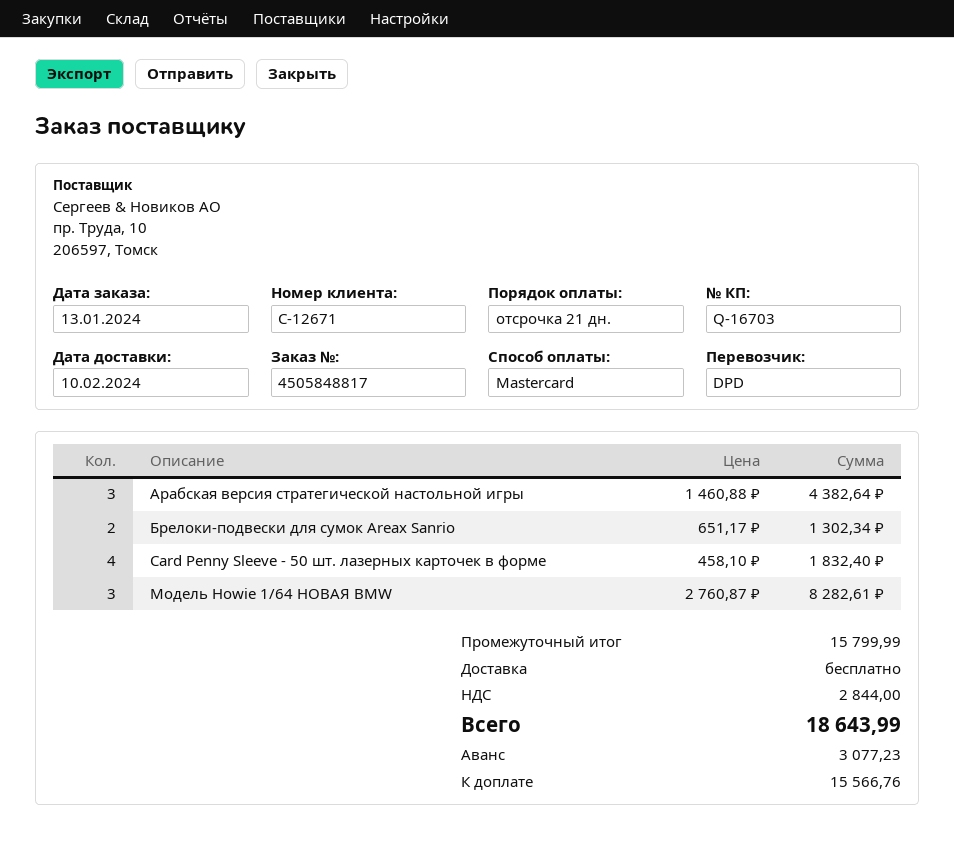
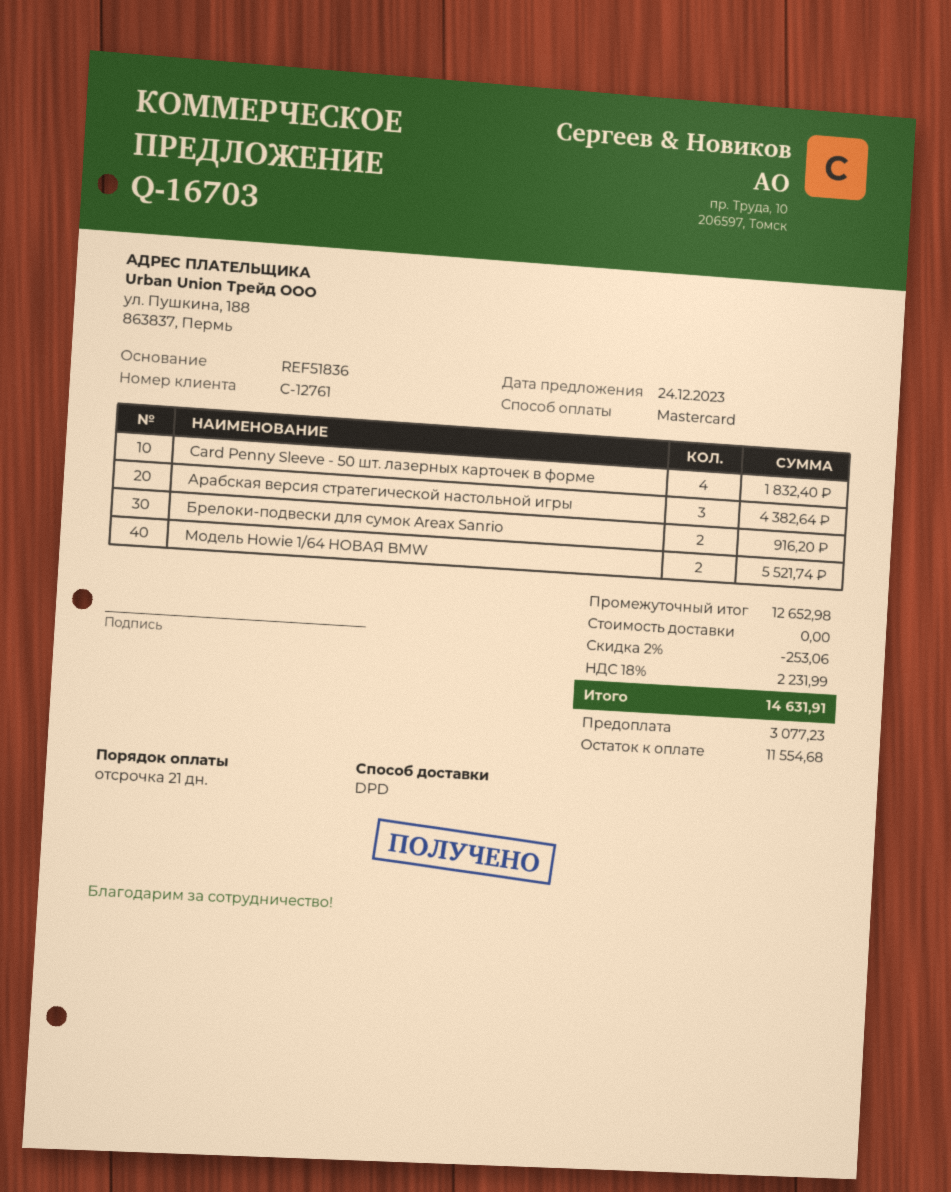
customer number: C-12671 -> C-12761
Брелоки-подвески для сумок Areax Sanrio: 2 for 1302.34 -> 2 for 916.20
Модель Howie 1/64 НОВАЯ BMW: 3 for 8282.61 -> 2 for 5521.74
subtotal: 15799.99 -> 12652.98
discount: none -> 2% = 253.06
tax: 2844.00 -> 2231.99
total: 18643.99 -> 14631.91
balance: 15566.76 -> 11554.68

